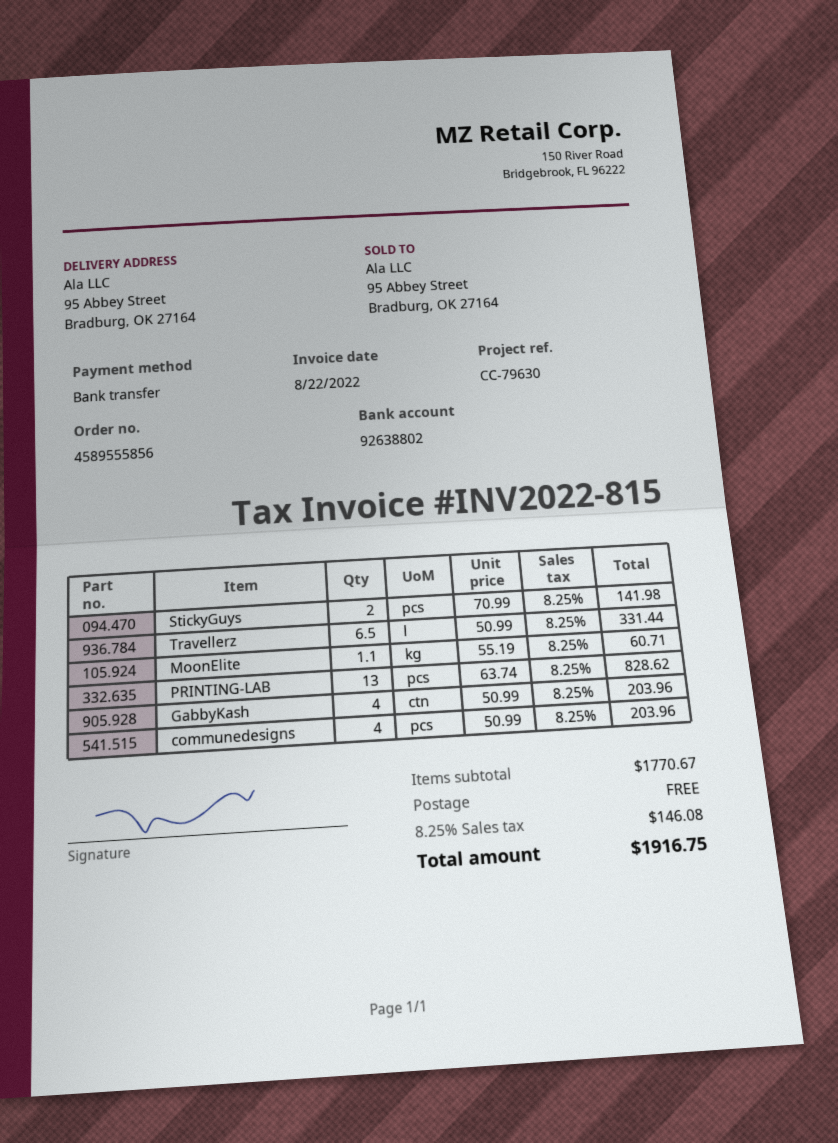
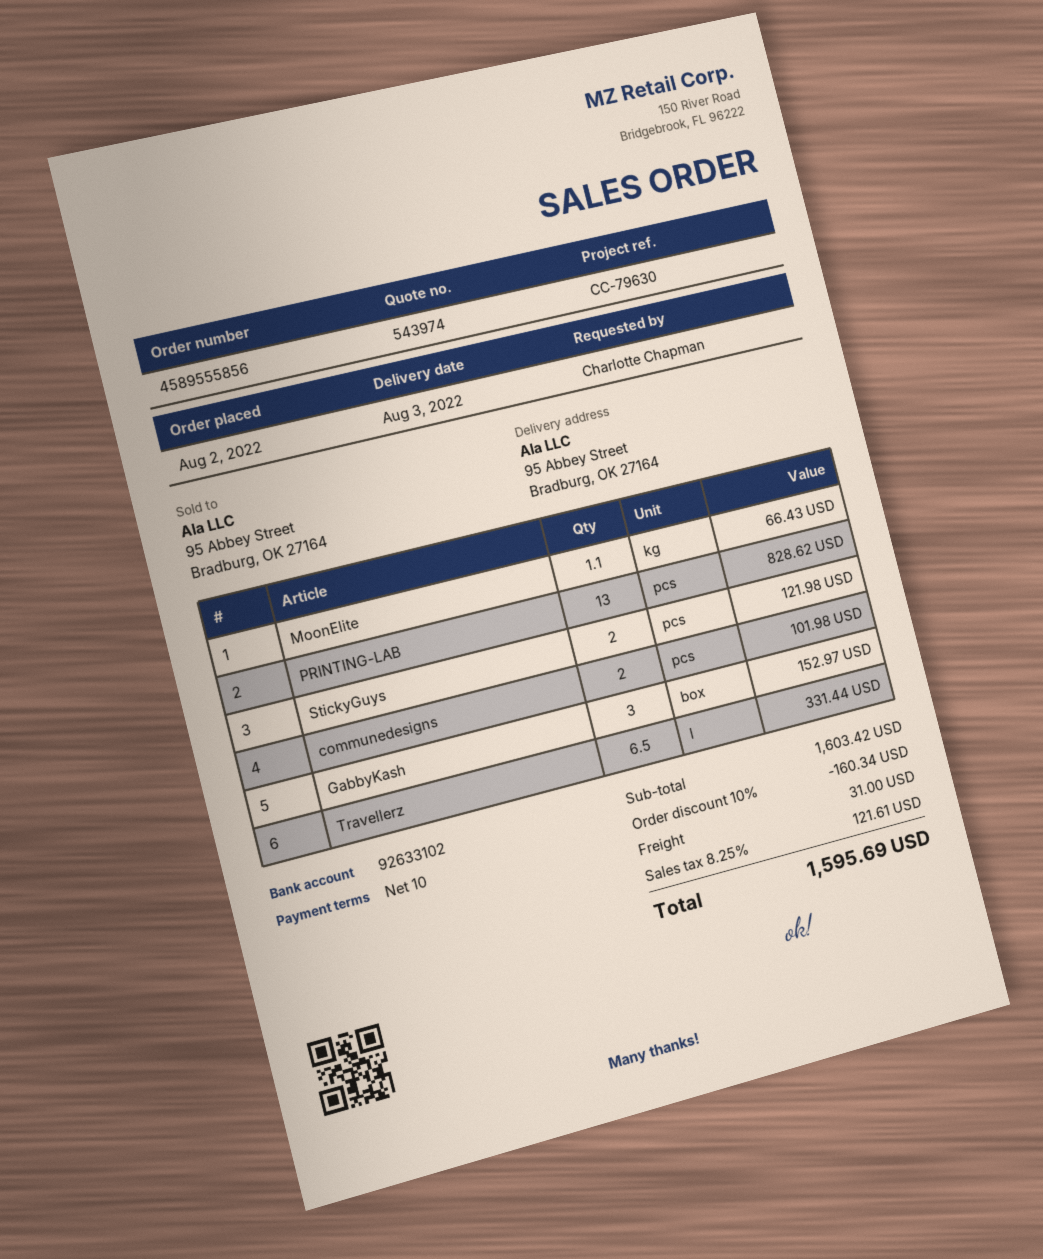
bank account: 92638802 -> 92633102
StickyGuys: 2 for 141.98 -> 2 for 121.98
MoonElite: 1.1 for 60.71 -> 1.1 for 66.43
GabbyKash: 4 for 203.96 -> 3 for 152.97
communedesigns: 4 for 203.96 -> 2 for 101.98
subtotal: 1770.67 -> 1603.42
discount: none -> 10% = 160.34
shipping: 0.00 -> 31.00
tax: 8.25% = 146.08 -> 8.25% = 121.61
total: 1916.75 -> 1595.69

